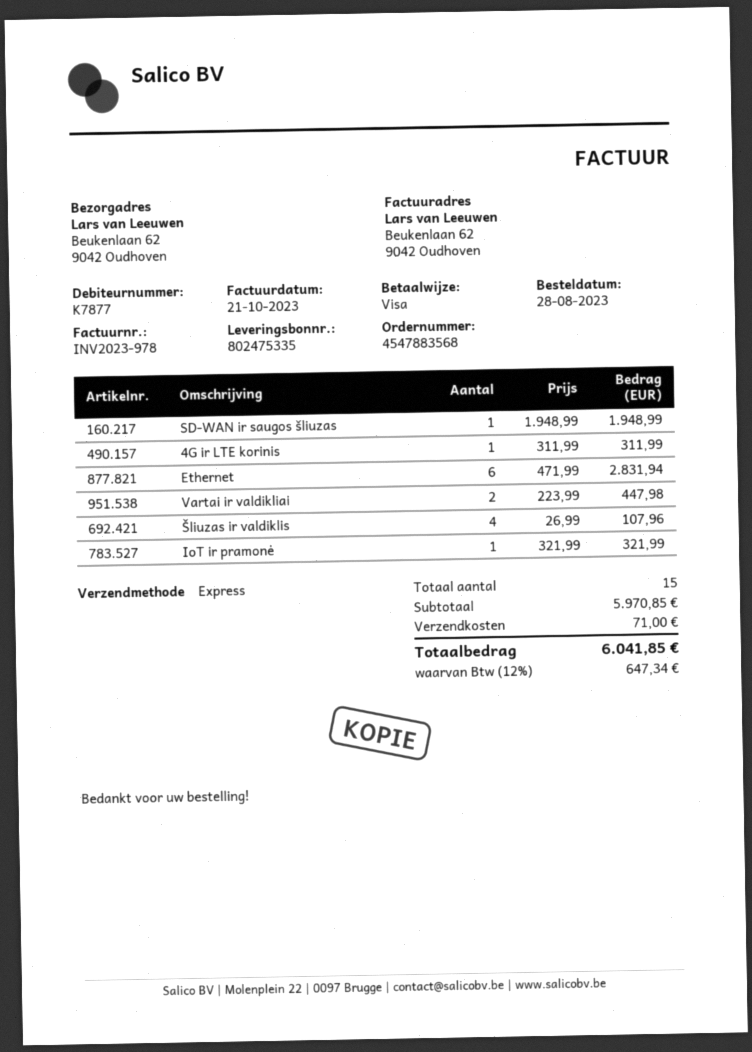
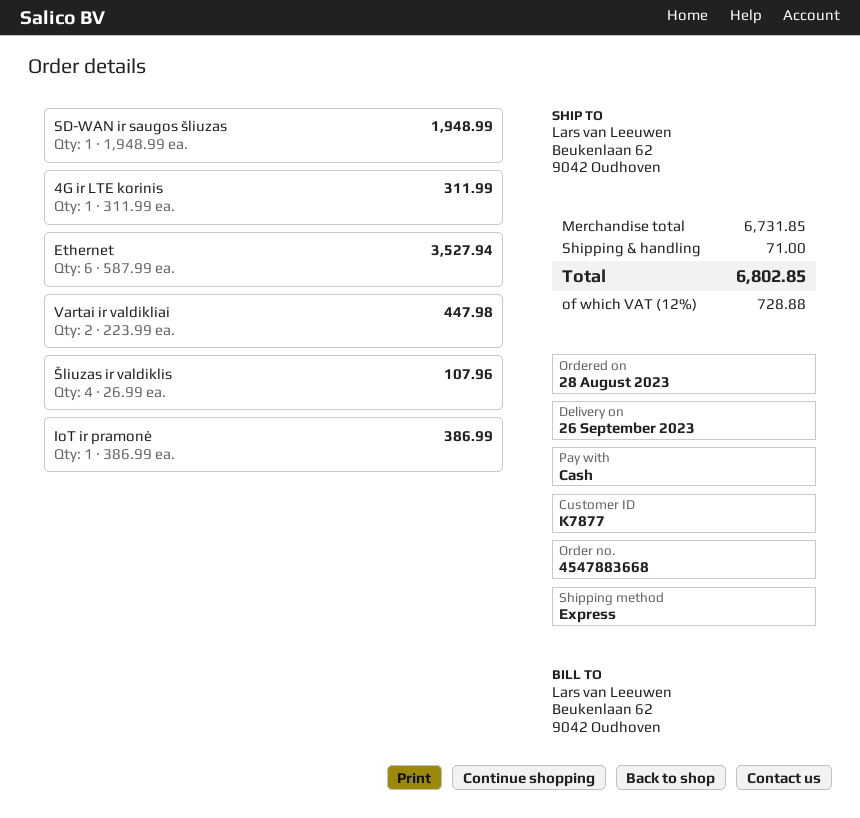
order number: 4547883568 -> 4547883668
payment method: Visa -> cash
Ethernet: 6 x 471.99 = 2831.94 -> 6 x 587.99 = 3527.94
IoT ir pramonė: 1 x 321.99 = 321.99 -> 1 x 386.99 = 386.99
subtotal: 5970.85 -> 6731.85
tax: 12% = 647.34 -> 12% = 728.88
total: 6041.85 -> 6802.85

